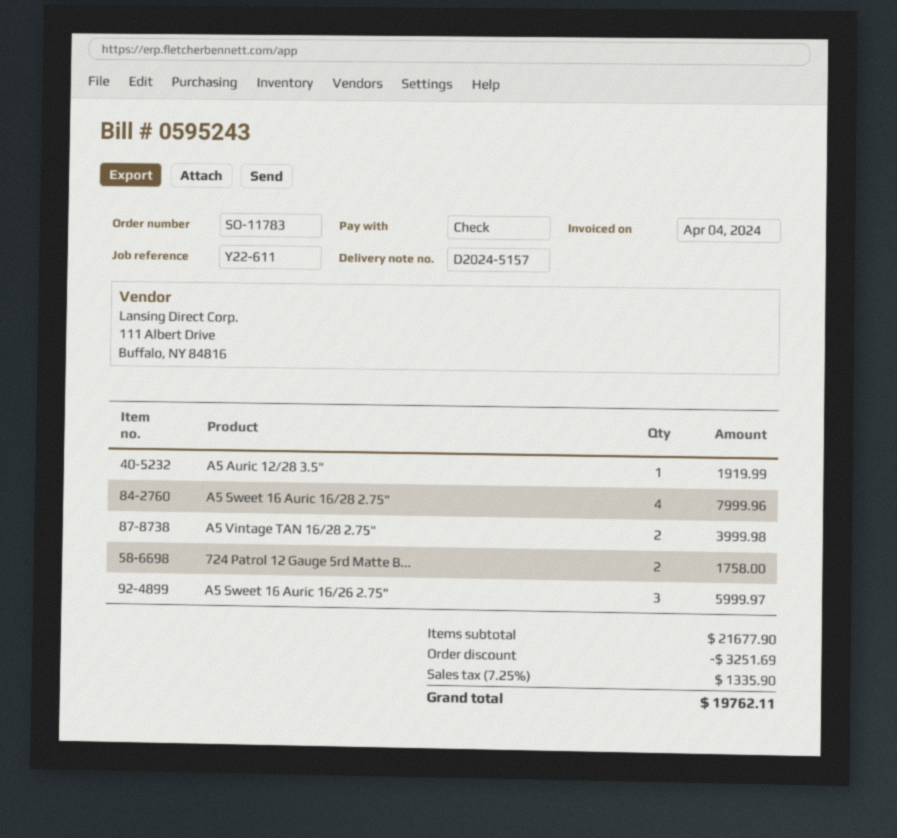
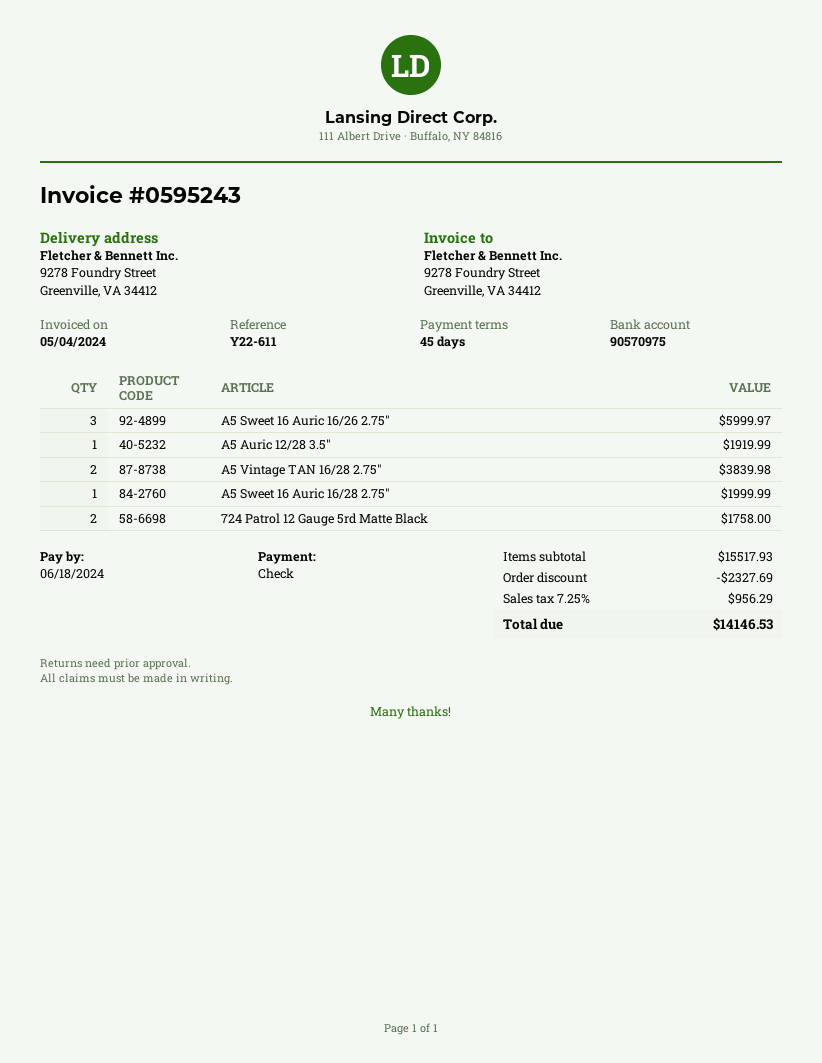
invoice date: 2024-04-04 -> 2024-05-04
A5 Sweet 16 Auric 16/28 2.75": 4 for 7999.96 -> 1 for 1999.99
A5 Vintage TAN 16/28 2.75": 2 for 3999.98 -> 2 for 3839.98
subtotal: 21677.90 -> 15517.93
discount: 3251.69 -> 2327.69
tax: 7.25% = 1335.90 -> 7.25% = 956.29
total: 19762.11 -> 14146.53

